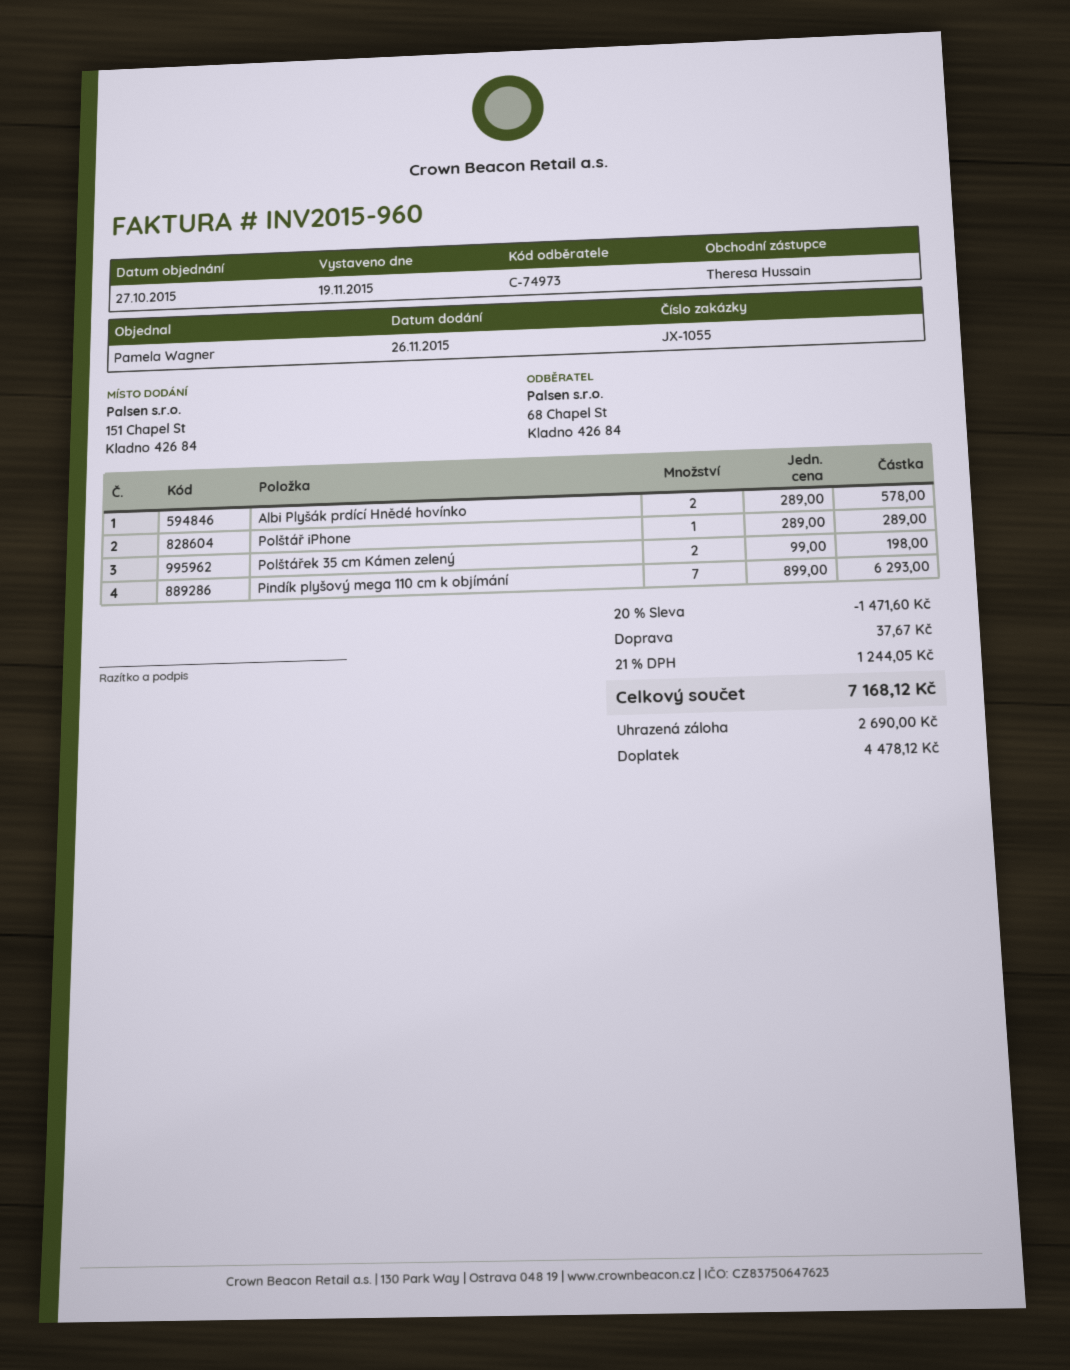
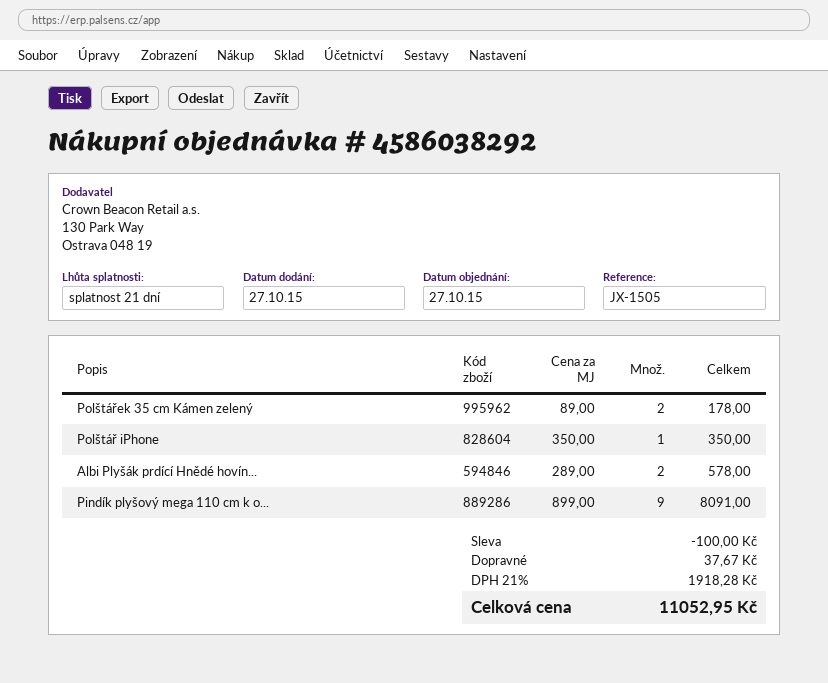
delivery date: 2015-11-26 -> 2015-10-27
reference: JX-1055 -> JX-1505
Polštář iPhone: 1 x 289.00 = 289.00 -> 1 x 350.00 = 350.00
Polštářek 35 cm Kámen zelený: 2 x 99.00 = 198.00 -> 2 x 89.00 = 178.00
Pindík plyšový mega 110 cm k objímání: 7 x 899.00 = 6293.00 -> 9 x 899.00 = 8091.00
discount: 1471.60 -> 100.00
tax: 21% = 1244.05 -> 21% = 1918.28
total: 7168.12 -> 11052.95

